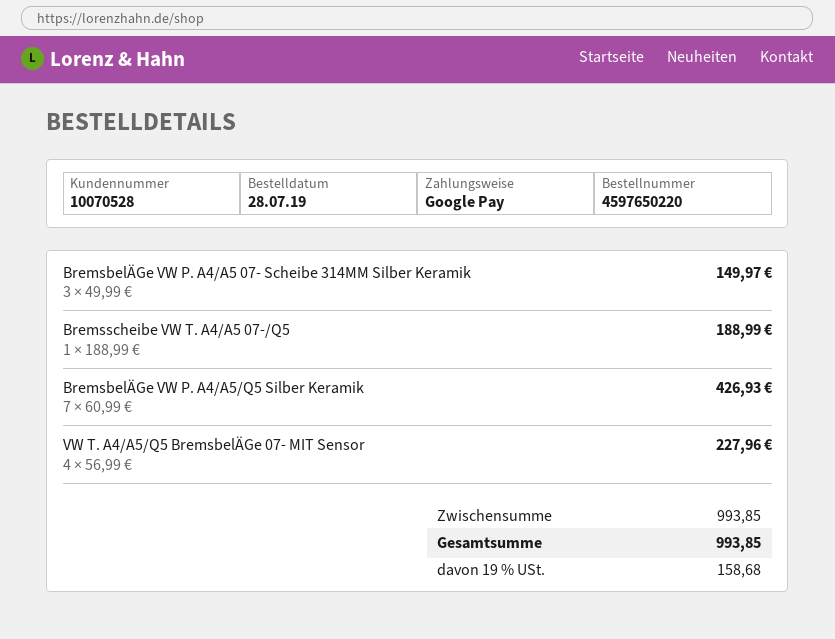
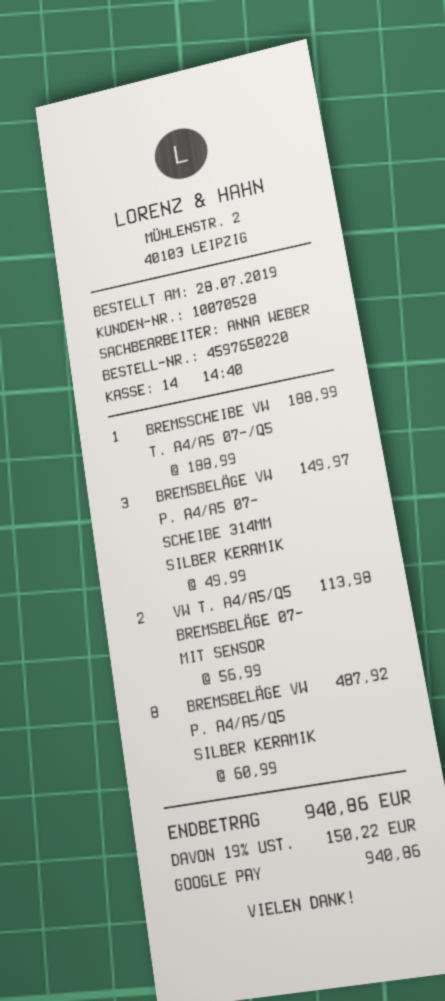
BremsbelÄGe VW P. A4/A5/Q5 Silber Keramik: 7 x 60.99 = 426.93 -> 8 x 60.99 = 487.92
VW T. A4/A5/Q5 BremsbelÄGe 07- MIT Sensor: 4 x 56.99 = 227.96 -> 2 x 56.99 = 113.98
tax: 19% = 158.68 -> 19% = 150.22
total: 993.85 -> 940.86

